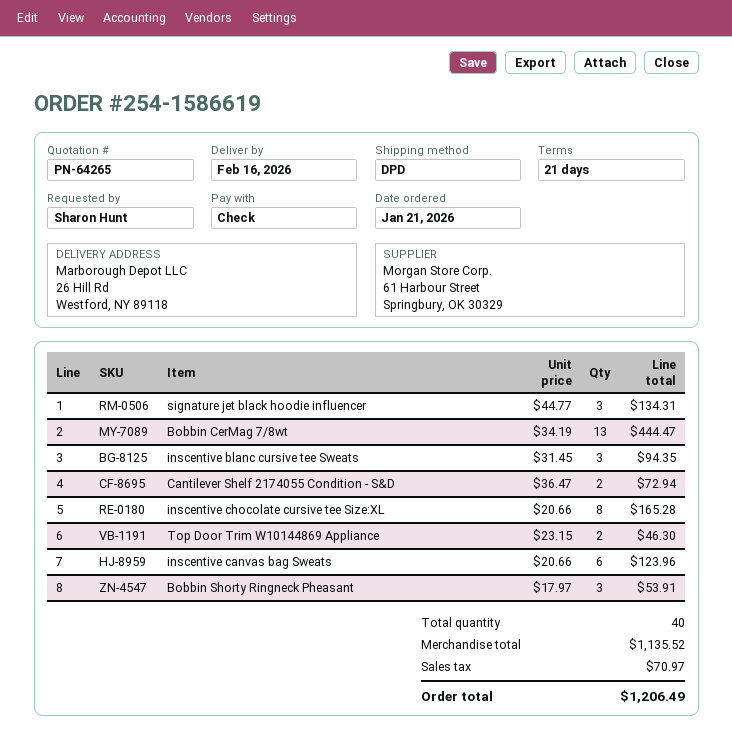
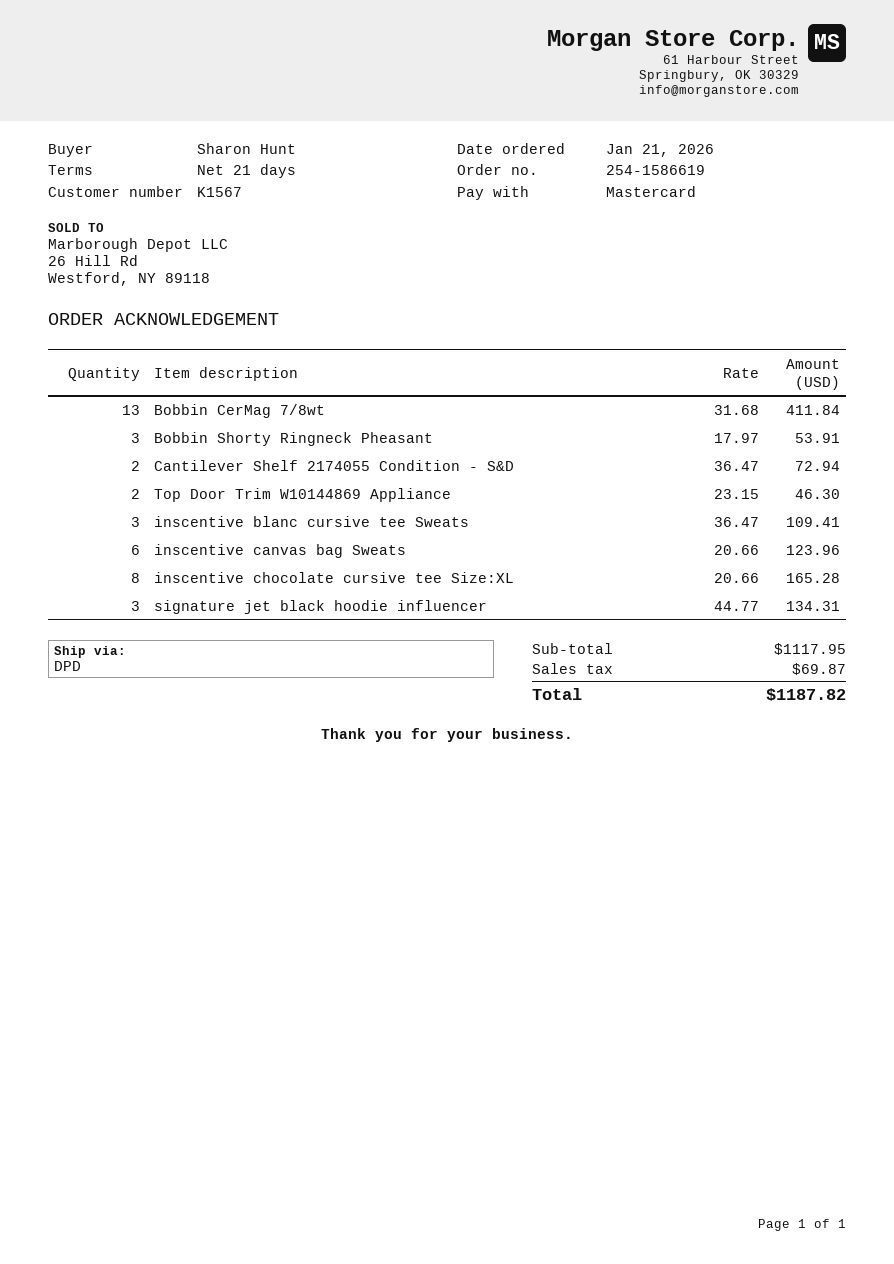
payment method: cheque -> Mastercard
Bobbin CerMag 7/8wt: 13 x 34.19 = 444.47 -> 13 x 31.68 = 411.84
inscentive blanc cursive tee Sweats: 3 x 31.45 = 94.35 -> 3 x 36.47 = 109.41
subtotal: 1135.52 -> 1117.95
tax: 70.97 -> 69.87
total: 1206.49 -> 1187.82

